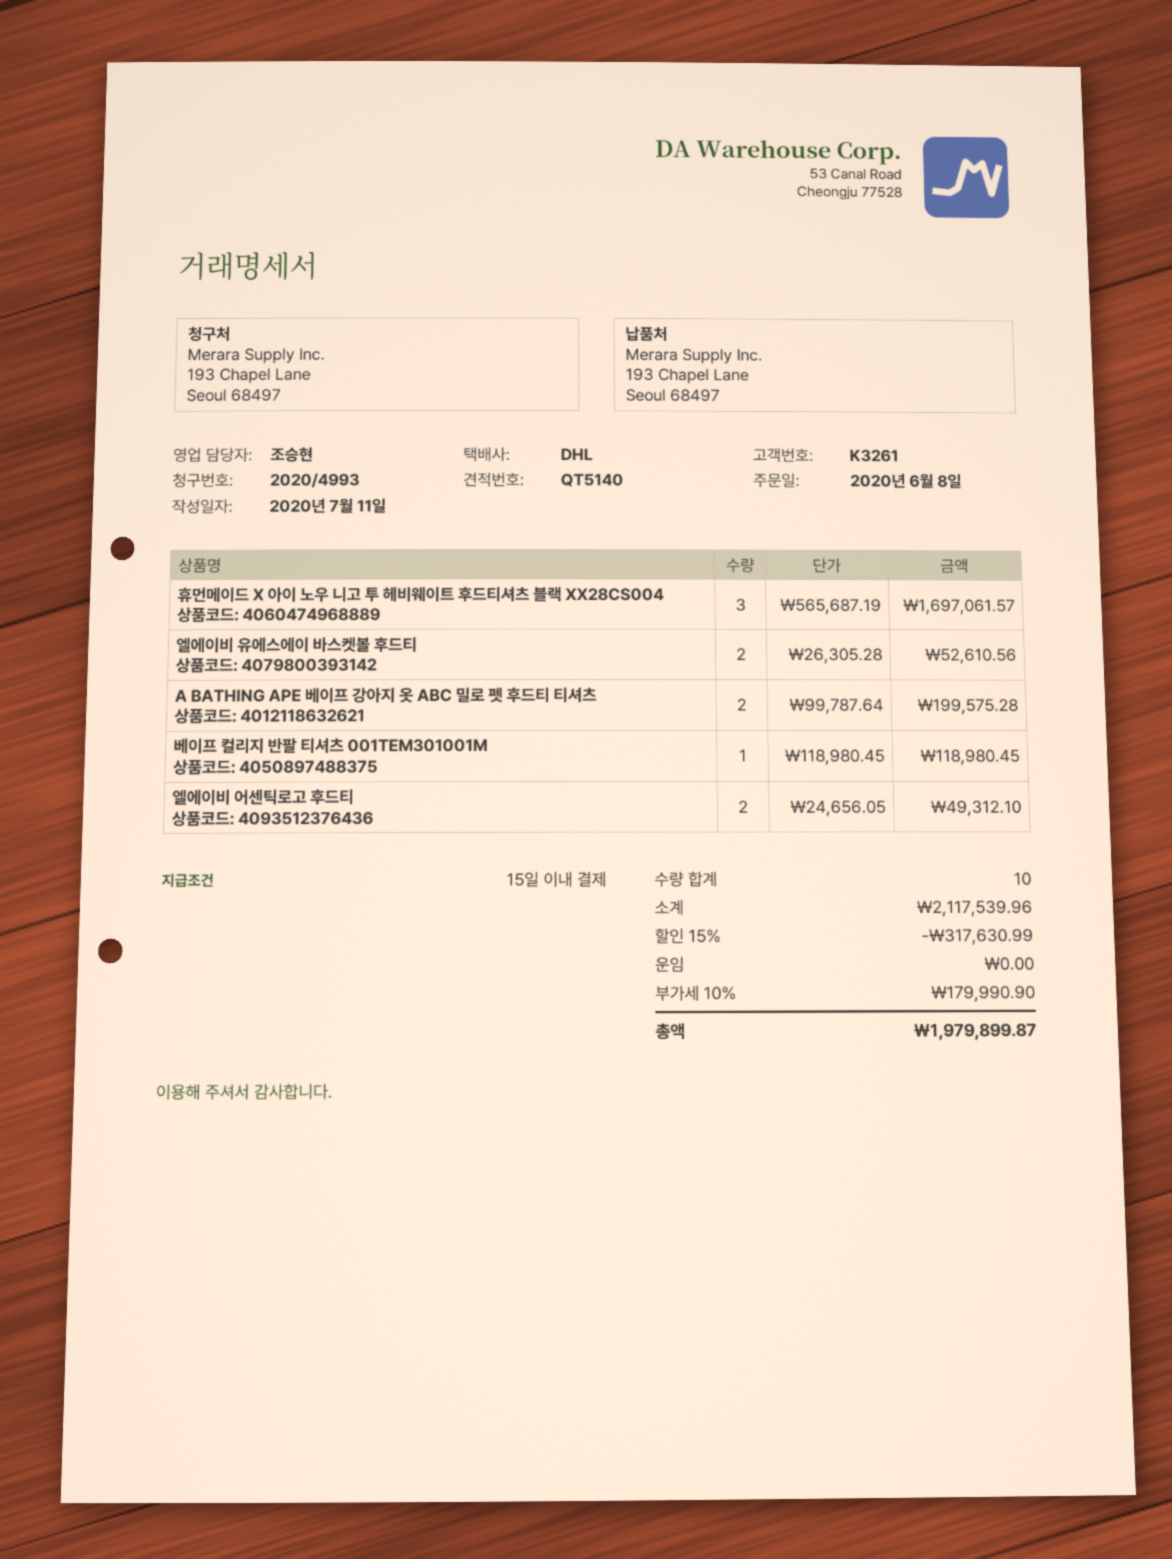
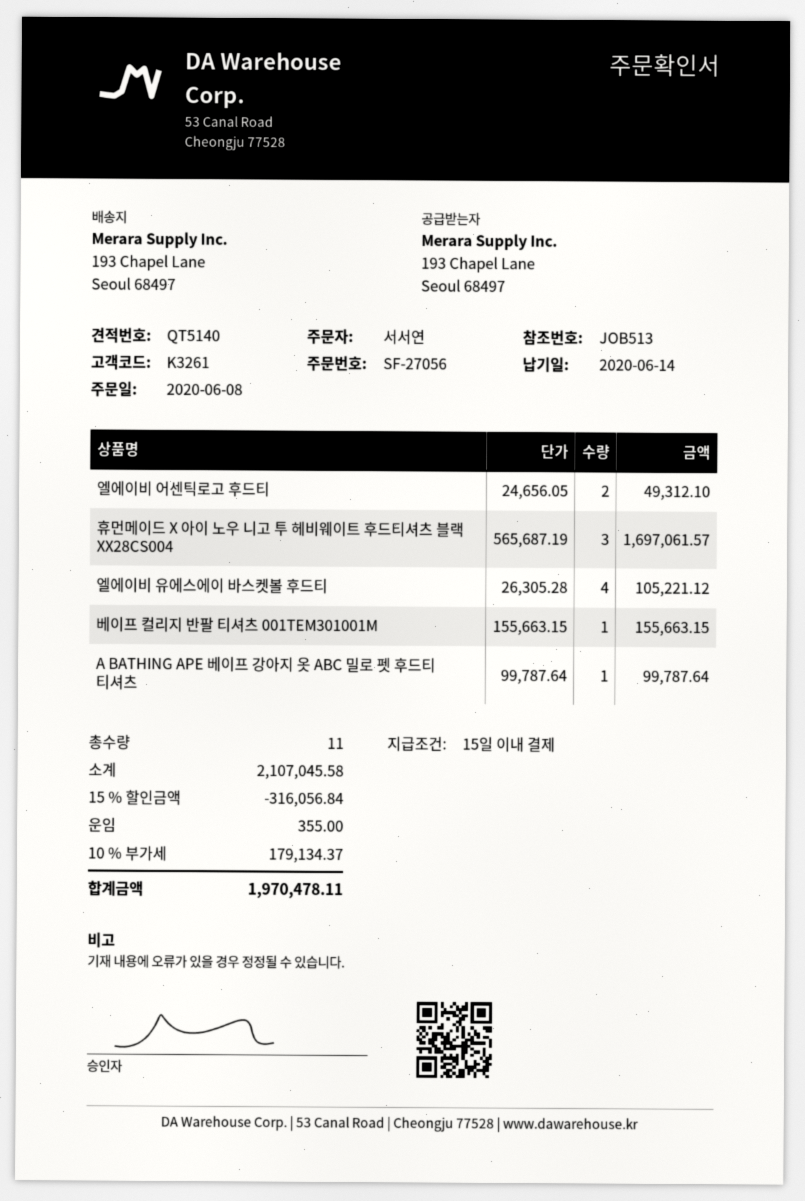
엘에이비 유에스에이 바스켓볼 후드티: 2 x 26305.28 = 52610.56 -> 4 x 26305.28 = 105221.12
A BATHING APE 베이프 강아지 옷 ABC 밀로 펫 후드티 티셔츠: 2 x 99787.64 = 199575.28 -> 1 x 99787.64 = 99787.64
베이프 컬리지 반팔 티셔츠 001TEM301001M: 1 x 118980.45 = 118980.45 -> 1 x 155663.15 = 155663.15
total quantity: 10 -> 11
subtotal: 2117539.96 -> 2107045.58
discount: 15% = 317630.99 -> 15% = 316056.84
shipping: 0.00 -> 355.00
tax: 10% = 179990.90 -> 10% = 179134.37
total: 1979899.87 -> 1970478.11

